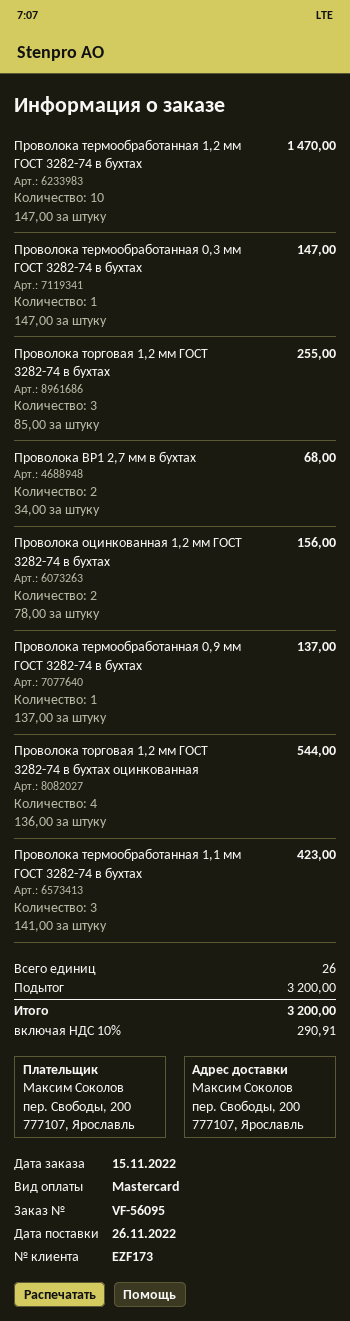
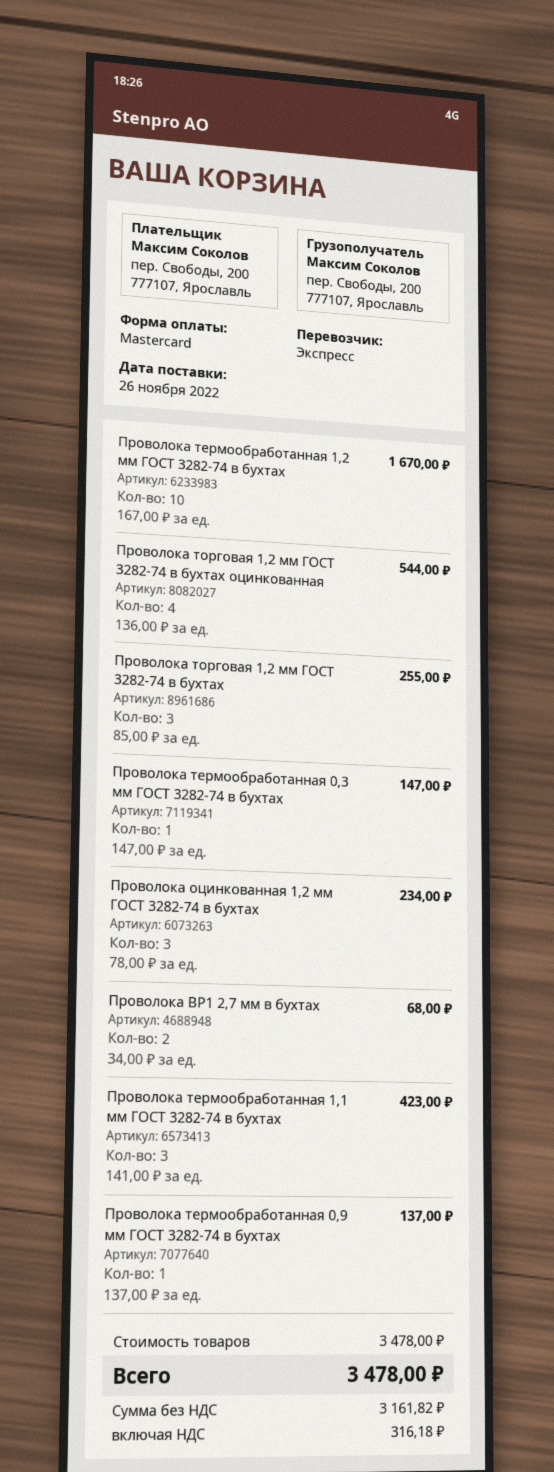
Проволока термообработанная 1,2 мм ГОСТ 3282-74 в бухтах: 10 x 147.00 = 1470.00 -> 10 x 167.00 = 1670.00
Проволока оцинкованная 1,2 мм ГОСТ 3282-74 в бухтах: 2 x 78.00 = 156.00 -> 3 x 78.00 = 234.00
subtotal: 3200.00 -> 3478.00
tax: 290.91 -> 316.18
total: 3200.00 -> 3478.00

